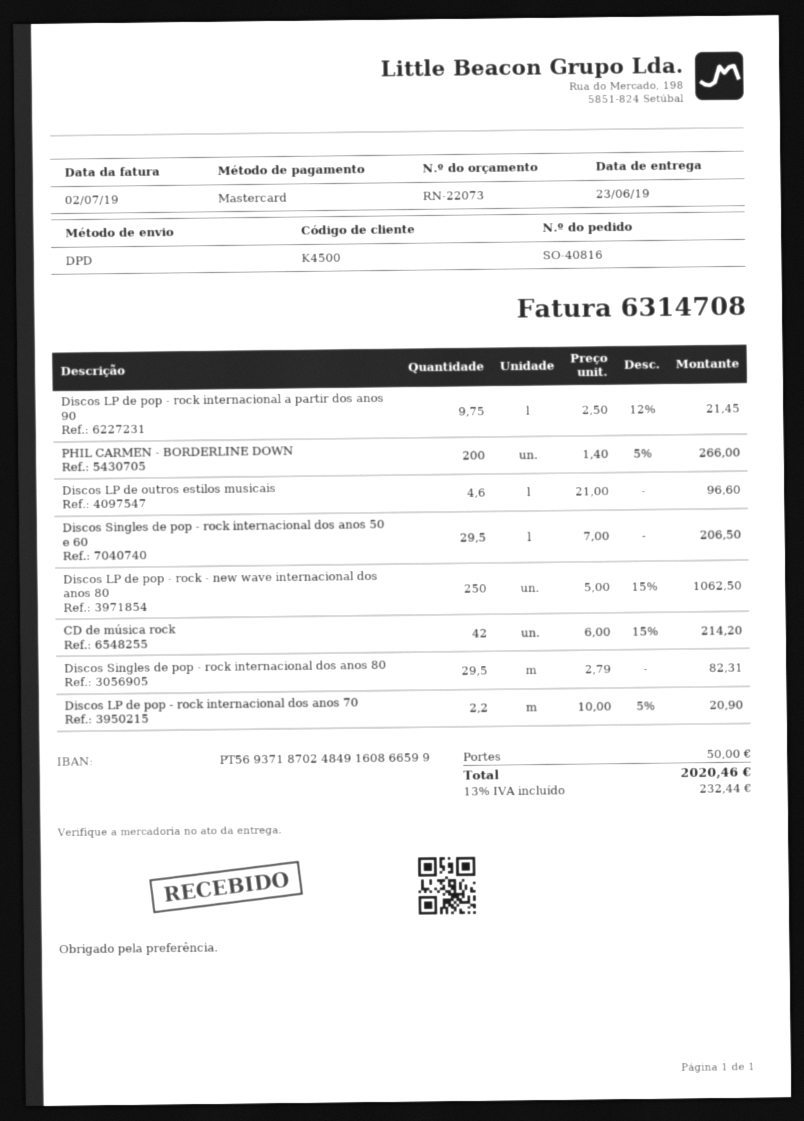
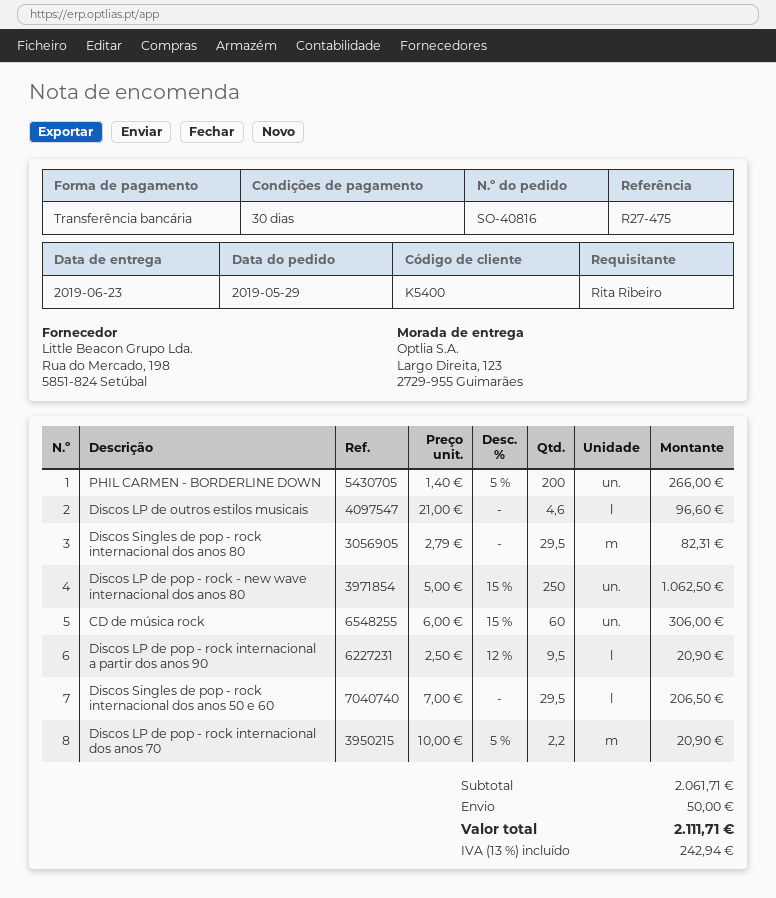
customer number: K4500 -> K5400
payment method: Mastercard -> bank transfer
Discos LP de pop - rock internacional a partir dos anos 90: 9.75 x 2.50 - 12% = 21.45 -> 9.5 x 2.50 - 12% = 20.90
CD de música rock: 42 x 6.00 - 15% = 214.20 -> 60 x 6.00 - 15% = 306.00
tax: 13% = 232.44 -> 13% = 242.94
total: 2020.46 -> 2111.71

